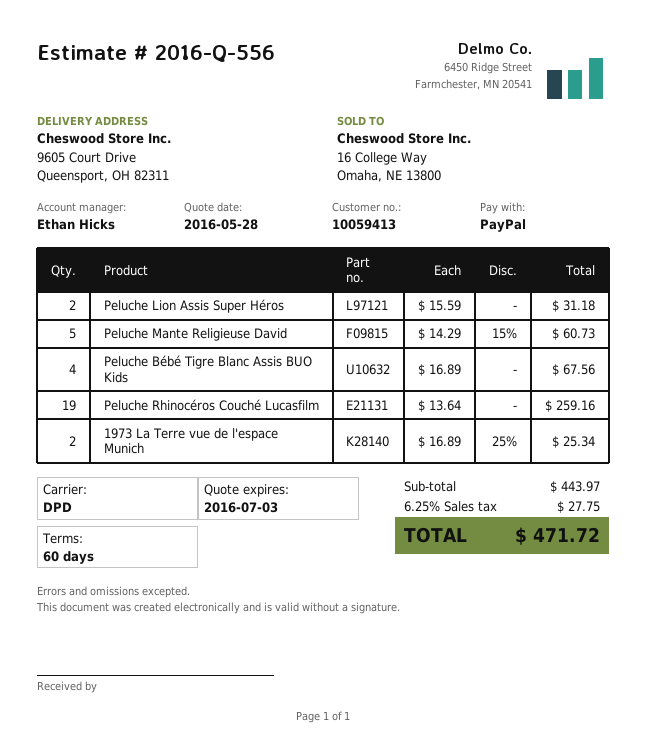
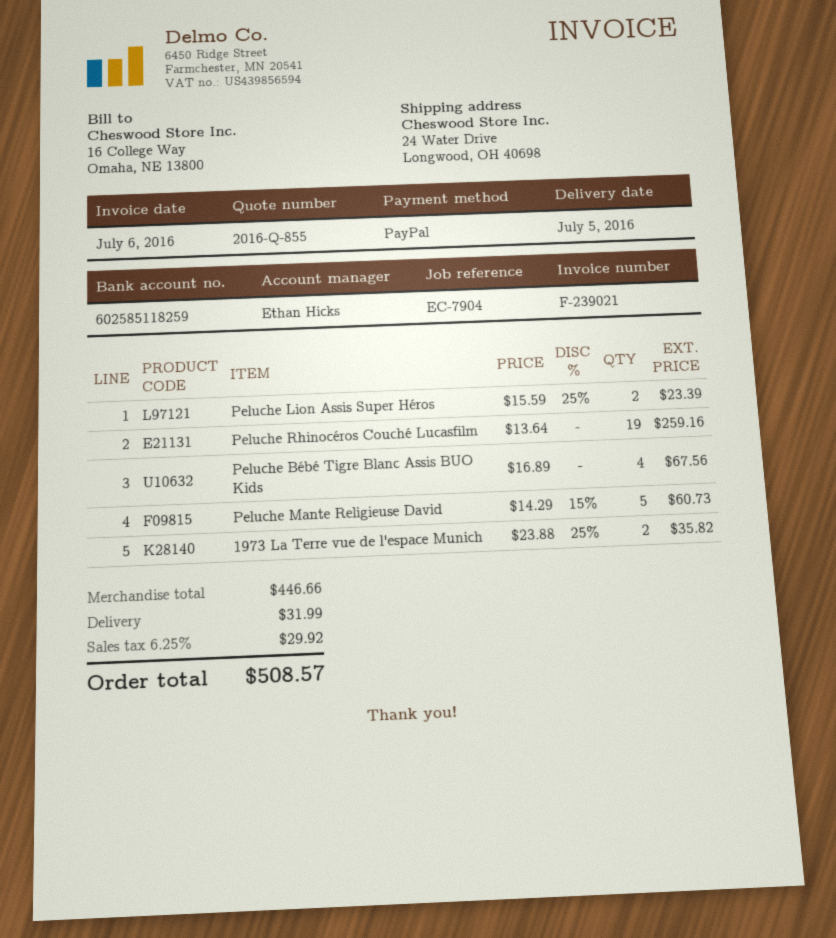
quote number: 2016-Q-556 -> 2016-Q-855
ship to: 9605 Court Drive, Queensport, OH 82311 -> 24 Water Drive, Longwood, OH 40698
Peluche Lion Assis Super Héros: 2 x 15.59 = 31.18 -> 2 x 15.59 - 25% = 23.39
1973 La Terre vue de l'espace Munich: 2 x 16.89 - 25% = 25.34 -> 2 x 23.88 - 25% = 35.82
subtotal: 443.97 -> 446.66
shipping: none -> 31.99
tax: 6.25% = 27.75 -> 6.25% = 29.92
total: 471.72 -> 508.57

